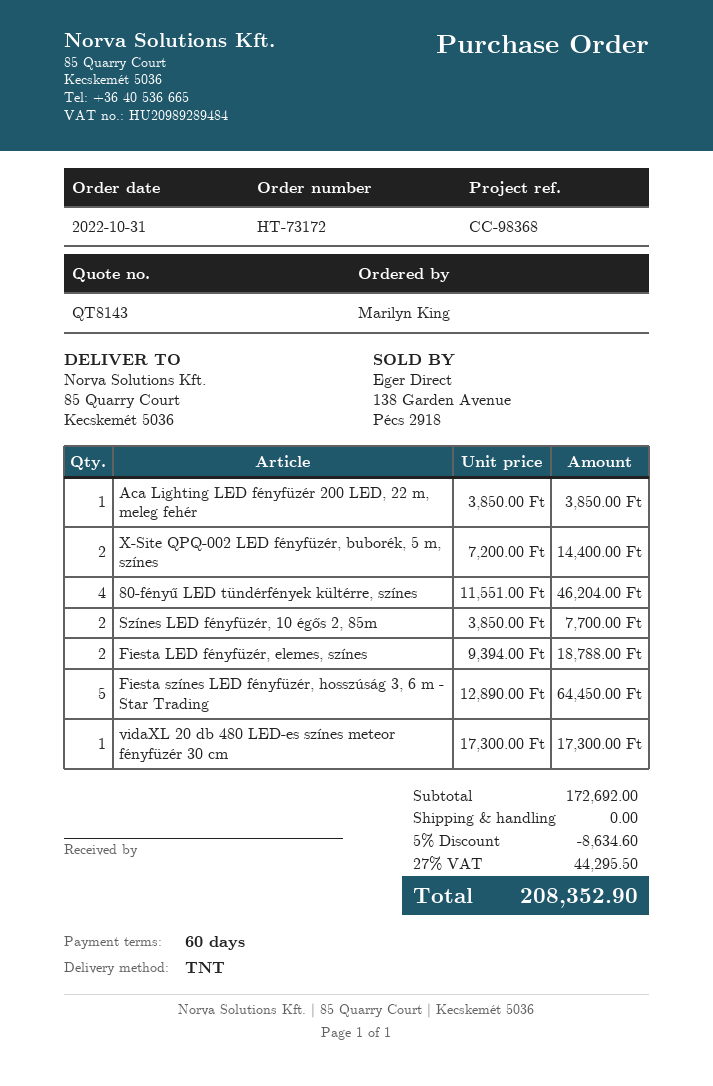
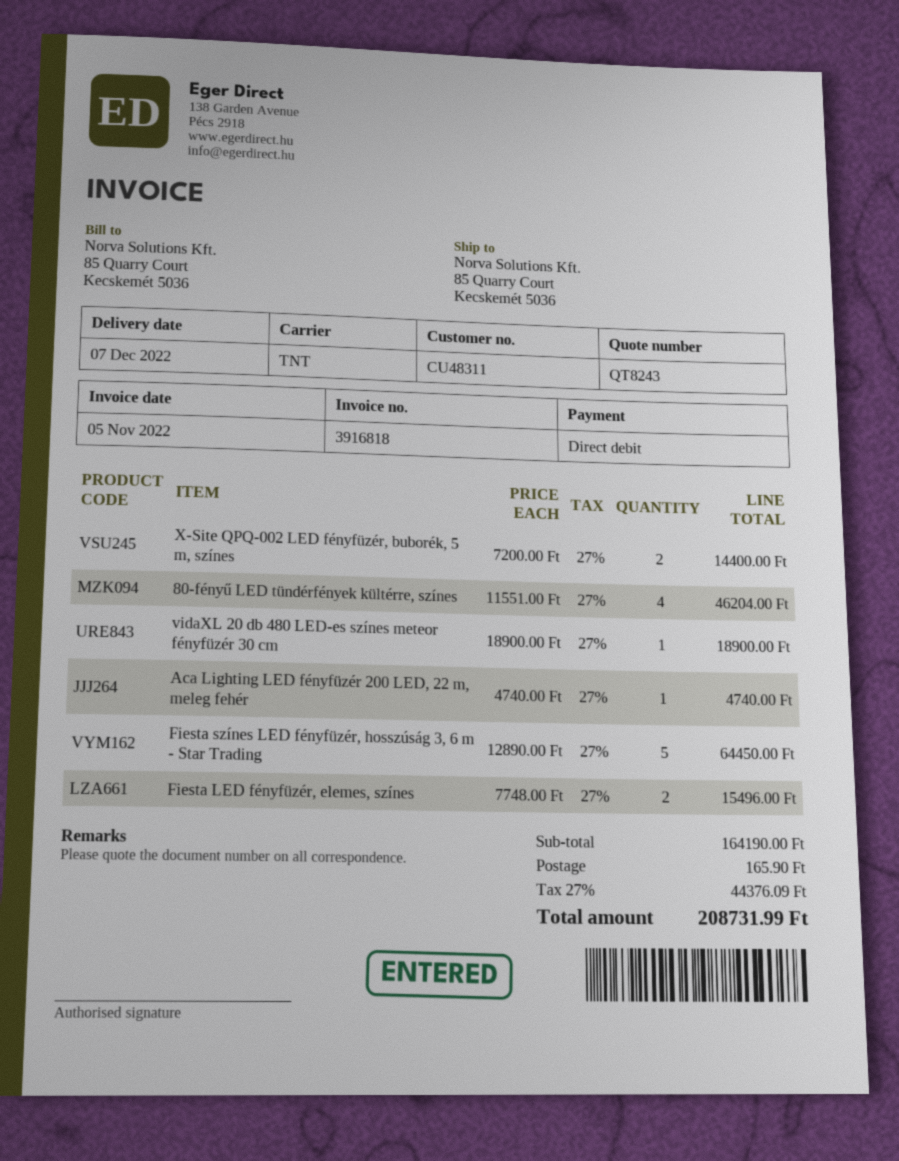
quote number: QT8143 -> QT8243
Aca Lighting LED fényfüzér 200 LED, 22 m, meleg fehér: 1 x 3850.00 = 3850.00 -> 1 x 4740.00 = 4740.00
Színes LED fényfüzér, 10 égős 2, 85m: 2 x 3850.00 = 7700.00 -> none
Fiesta LED fényfüzér, elemes, színes: 2 x 9394.00 = 18788.00 -> 2 x 7748.00 = 15496.00
vidaXL 20 db 480 LED-es színes meteor fényfüzér 30 cm: 1 x 17300.00 = 17300.00 -> 1 x 18900.00 = 18900.00
subtotal: 172692.00 -> 164190.00
discount: 5% = 8634.60 -> none
shipping: 0.00 -> 165.90
tax: 27% = 44295.50 -> 27% = 44376.09
total: 208352.90 -> 208731.99

